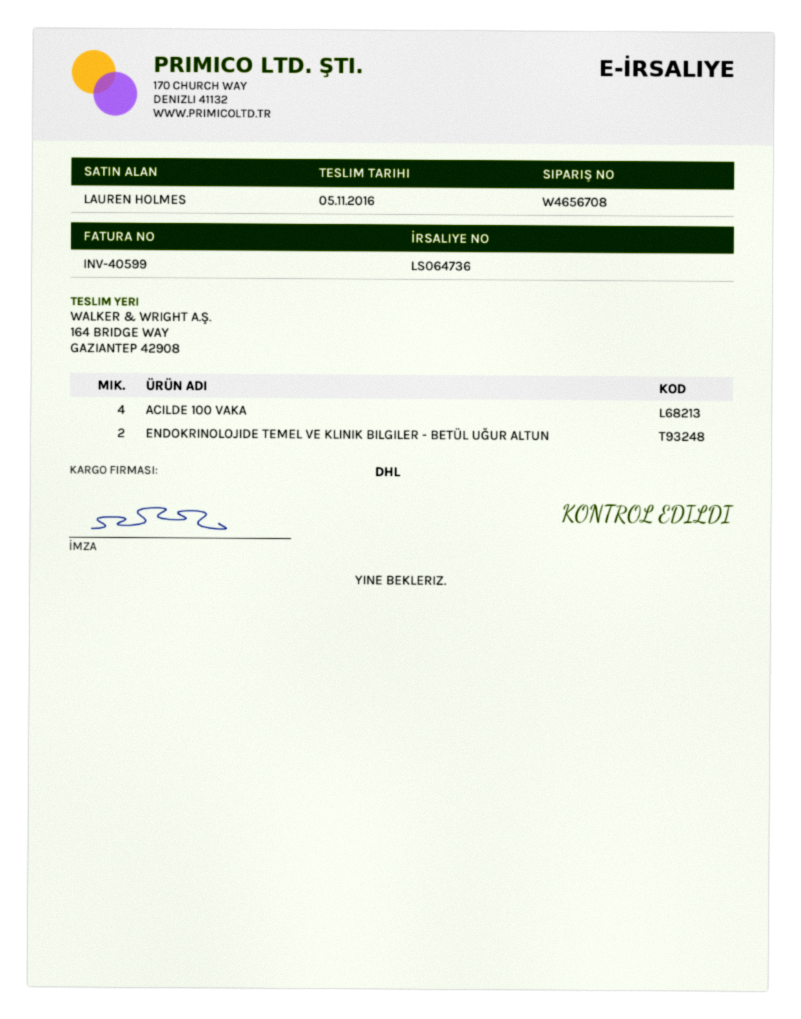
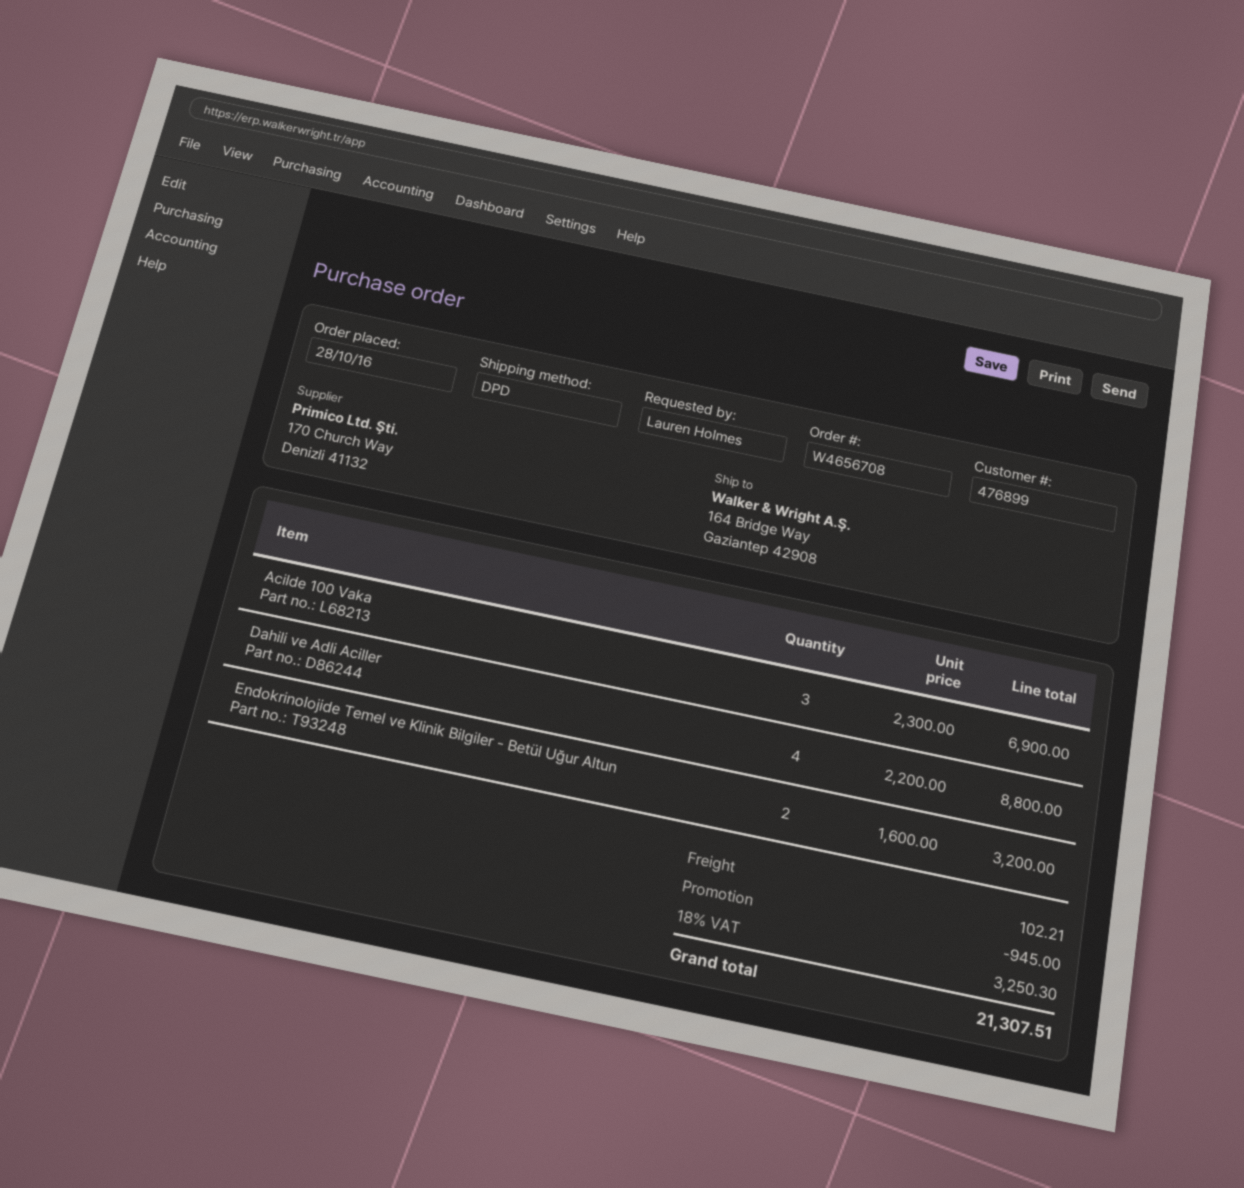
shipping method: DHL -> DPD
ACILDE 100 VAKA: 4 -> 3
Dahili ve Adli Aciller: none -> 4

